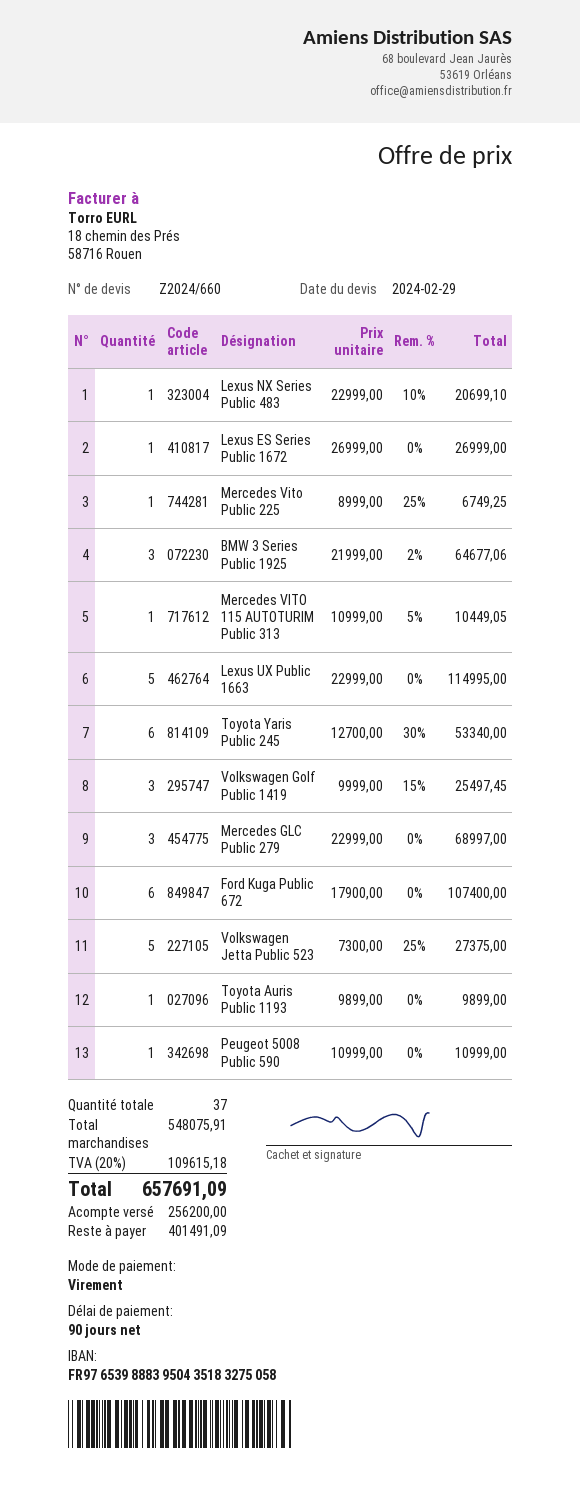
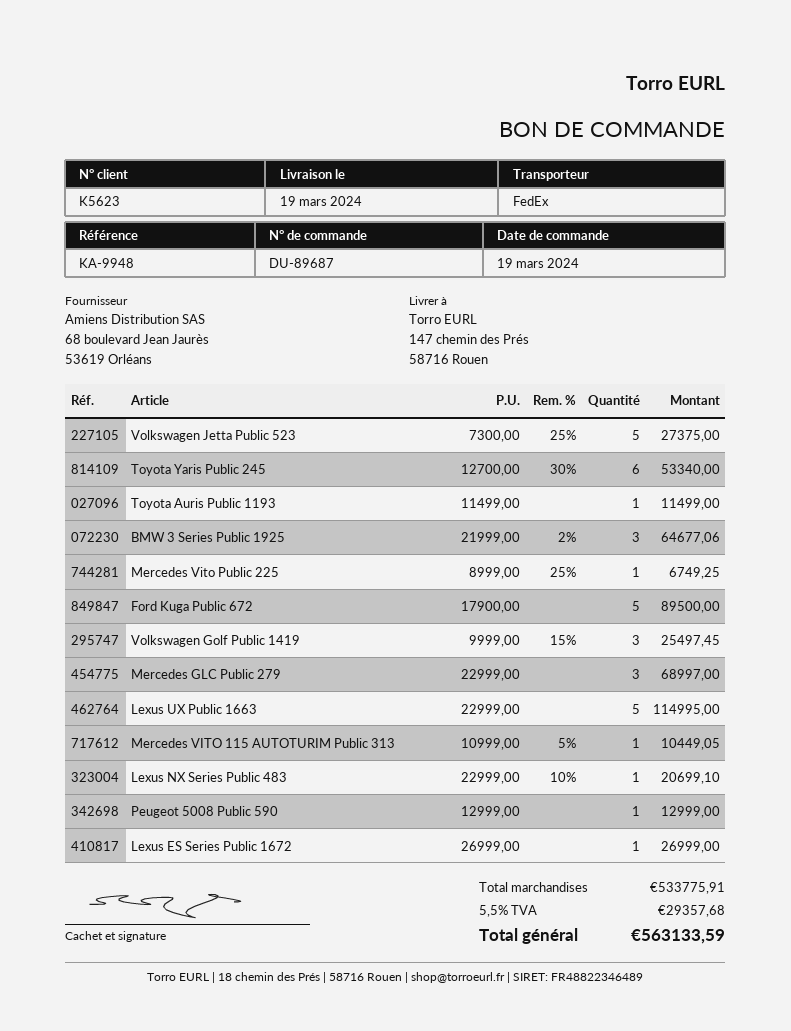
Ford Kuga Public 672: 6 x 17900.00 = 107400.00 -> 5 x 17900.00 = 89500.00
Toyota Auris Public 1193: 1 x 9899.00 = 9899.00 -> 1 x 11499.00 = 11499.00
Peugeot 5008 Public 590: 1 x 10999.00 = 10999.00 -> 1 x 12999.00 = 12999.00
subtotal: 548075.91 -> 533775.91
tax: 20% = 109615.18 -> 5.5% = 29357.68
total: 657691.09 -> 563133.59

